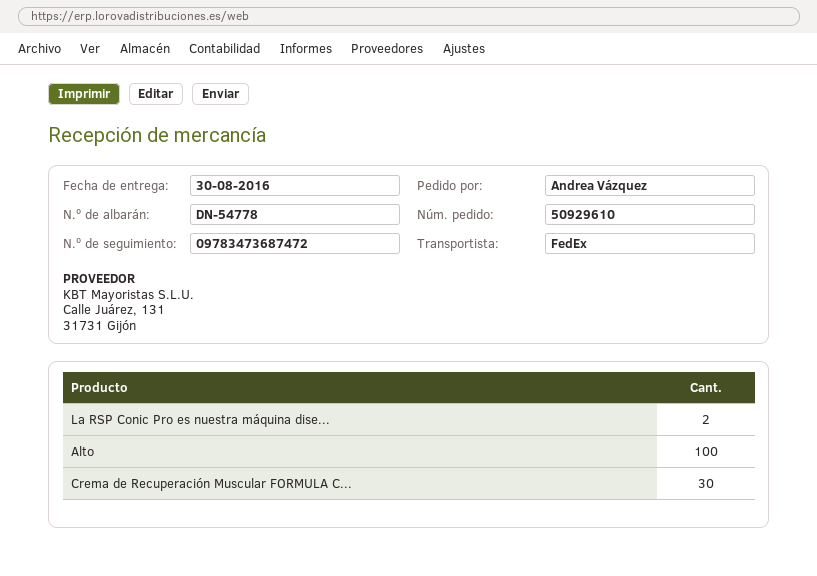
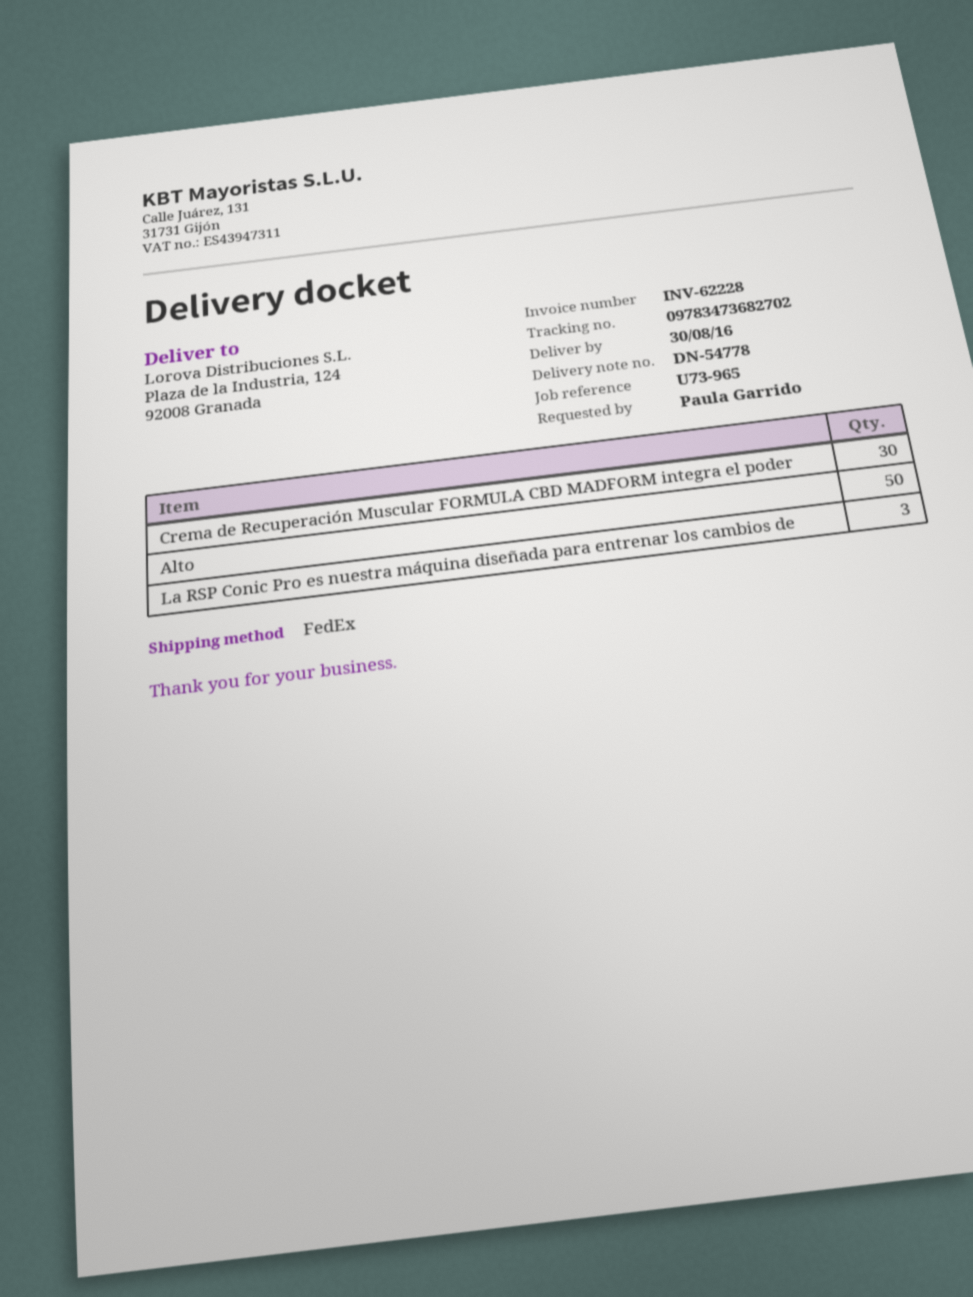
ordered by: Andrea Vázquez -> Paula Garrido
tracking number: 09783473687472 -> 09783473682702
La RSP Conic Pro es nuestra máquina dise...: 2 -> 3
Alto: 100 -> 50

